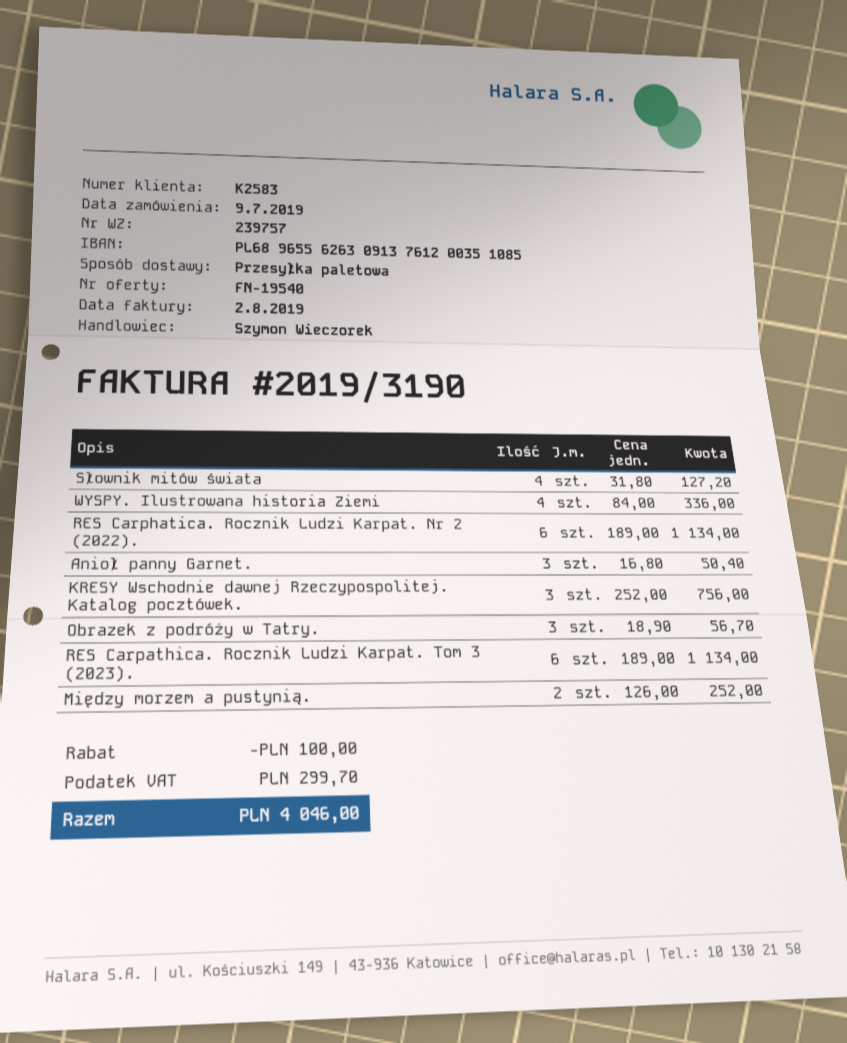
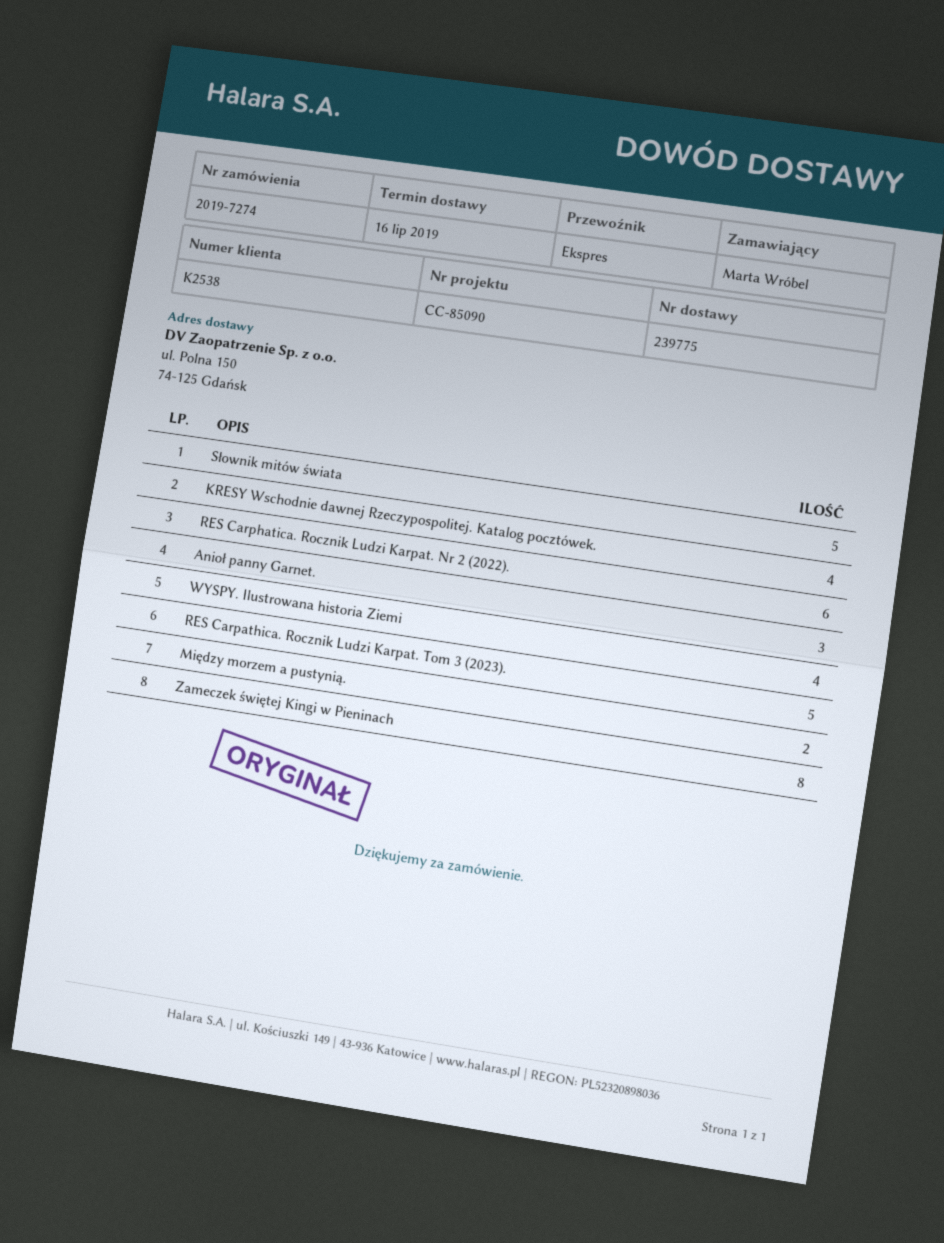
delivery note number: 239757 -> 239775
customer number: K2583 -> K2538
shipping method: pallet freight -> express
Słownik mitów świata: 4 -> 5
KRESY Wschodnie dawnej Rzeczypospolitej. Katalog pocztówek.: 3 -> 4
Obrazek z podróży w Tatry.: 3 -> none
RES Carpathica. Rocznik Ludzi Karpat. Tom 3 (2023).: 6 -> 5
Zameczek świętej Kingi w Pieninach: none -> 8

